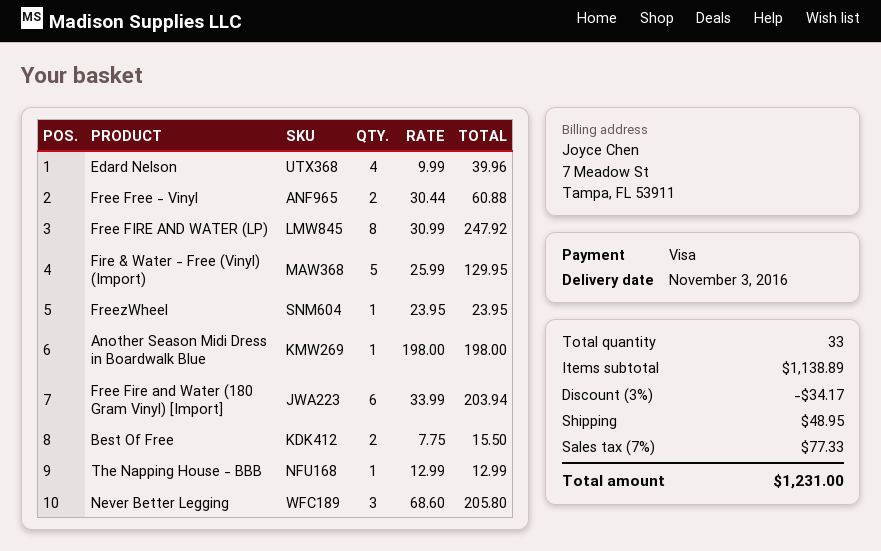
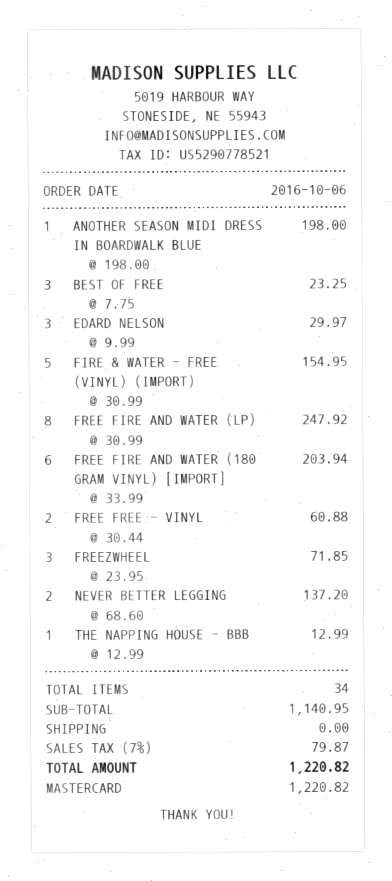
payment method: Visa -> Mastercard
Edard Nelson: 4 x 9.99 = 39.96 -> 3 x 9.99 = 29.97
Fire & Water - Free (Vinyl) (Import): 5 x 25.99 = 129.95 -> 5 x 30.99 = 154.95
FreezWheel: 1 x 23.95 = 23.95 -> 3 x 23.95 = 71.85
Best Of Free: 2 x 7.75 = 15.50 -> 3 x 7.75 = 23.25
Never Better Legging: 3 x 68.60 = 205.80 -> 2 x 68.60 = 137.20
total quantity: 33 -> 34
subtotal: 1138.89 -> 1140.95
discount: 3% = 34.17 -> none
shipping: 48.95 -> 0.00
tax: 7% = 77.33 -> 7% = 79.87
total: 1231.00 -> 1220.82

